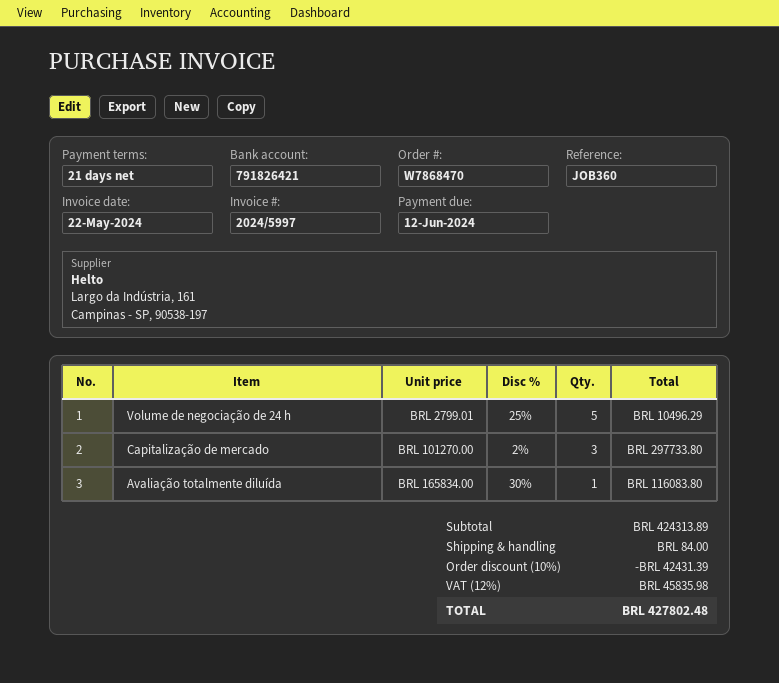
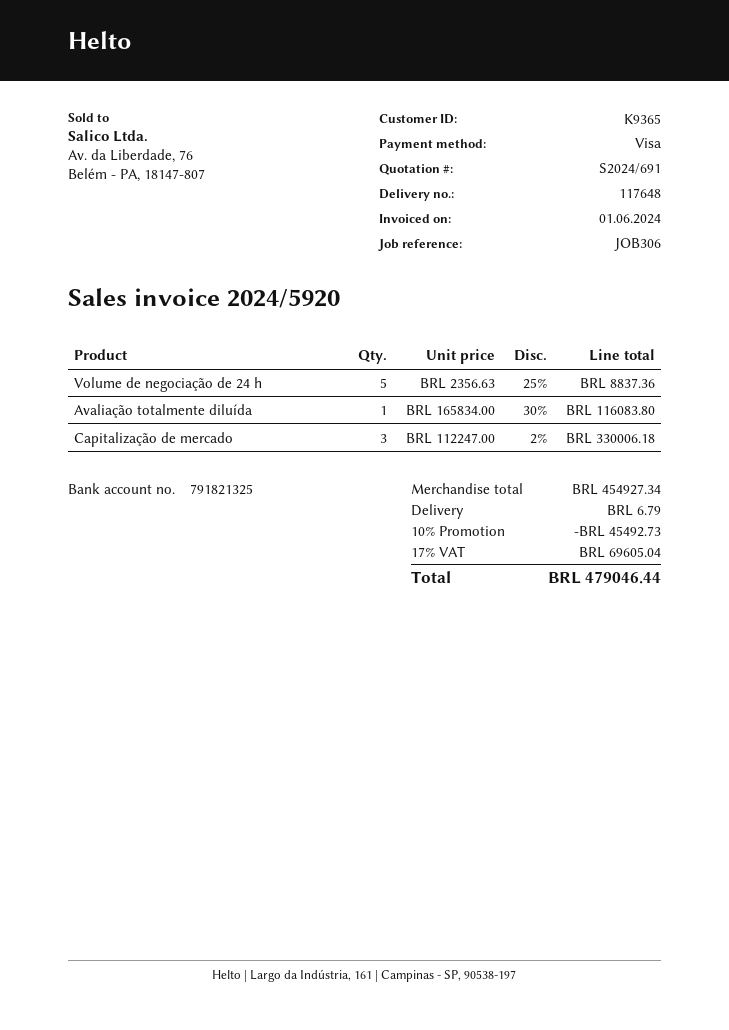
invoice number: 2024/5997 -> 2024/5920
invoice date: 2024-05-22 -> 2024-06-01
reference: JOB360 -> JOB306
bank account: 791826421 -> 791821325
Volume de negociação de 24 h: 5 x 2799.01 - 25% = 10496.29 -> 5 x 2356.63 - 25% = 8837.36
Capitalização de mercado: 3 x 101270.00 - 2% = 297733.80 -> 3 x 112247.00 - 2% = 330006.18
subtotal: 424313.89 -> 454927.34
discount: 10% = 42431.39 -> 10% = 45492.73
shipping: 84.00 -> 6.79
tax: 12% = 45835.98 -> 17% = 69605.04
total: 427802.48 -> 479046.44

